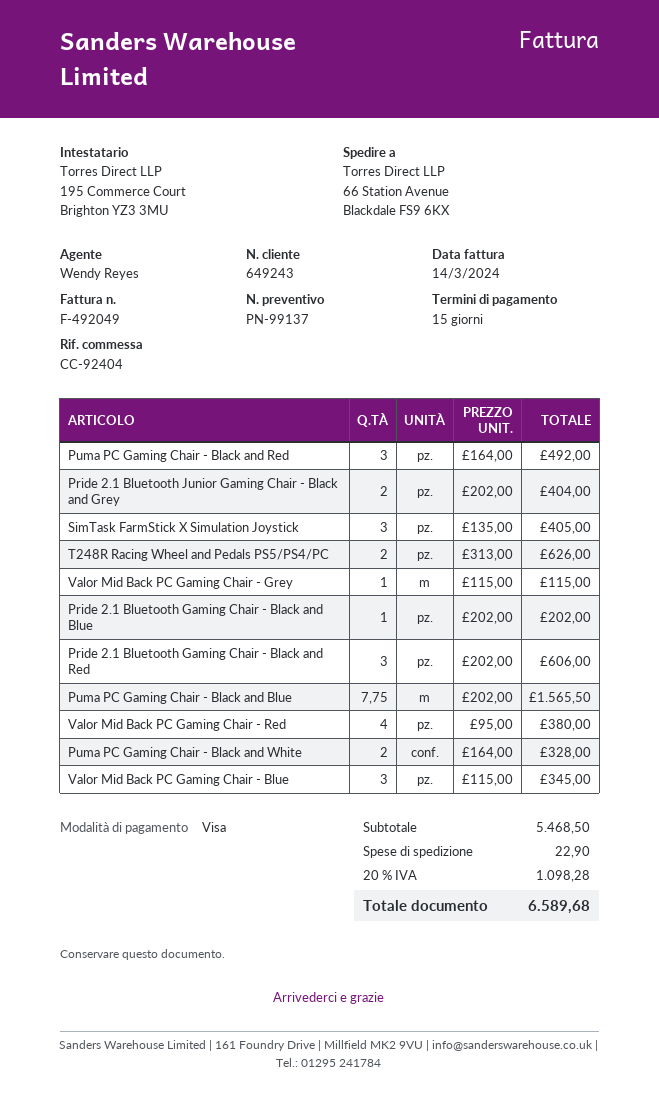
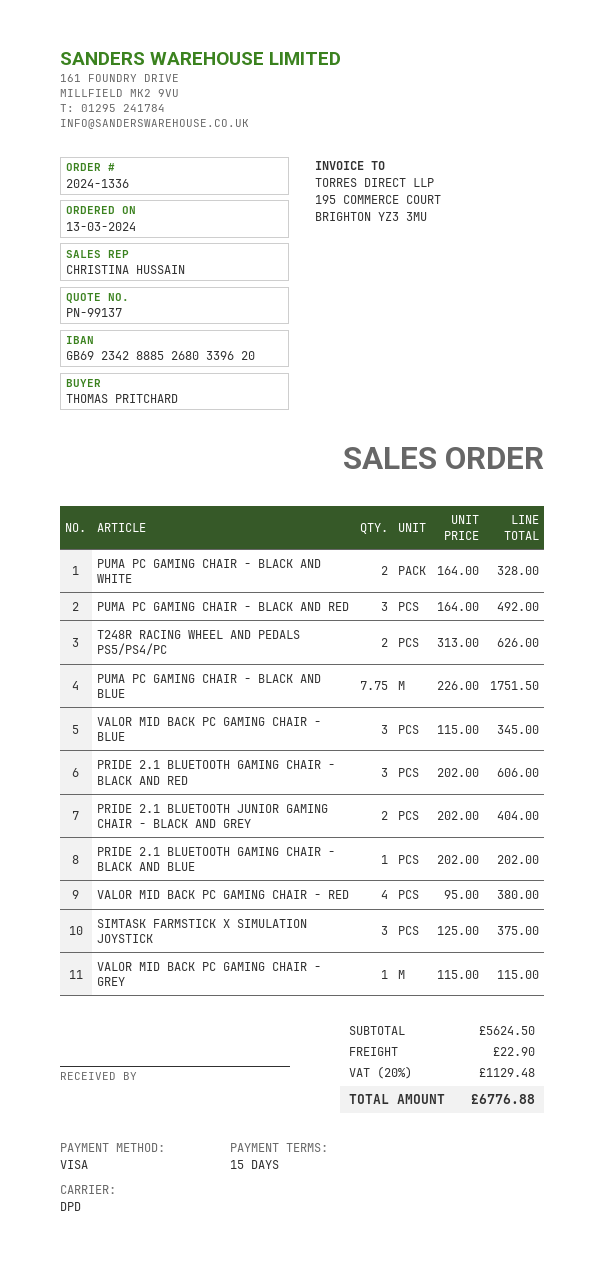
sales rep: Wendy Reyes -> CHRISTINA HUSSAIN
SimTask FarmStick X Simulation Joystick: 3 x 135.00 = 405.00 -> 3 x 125.00 = 375.00
Puma PC Gaming Chair - Black and Blue: 7.75 x 202.00 = 1565.50 -> 7.75 x 226.00 = 1751.50
subtotal: 5468.50 -> 5624.50
tax: 20% = 1098.28 -> 20% = 1129.48
total: 6589.68 -> 6776.88

